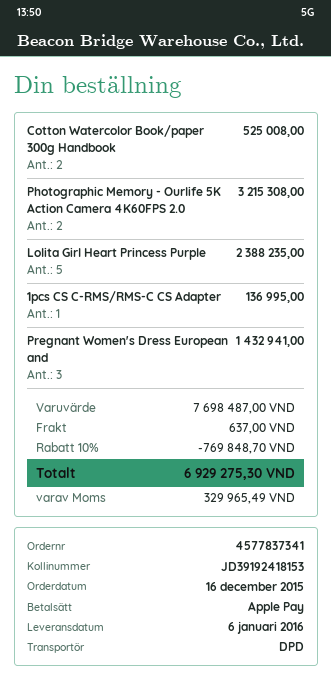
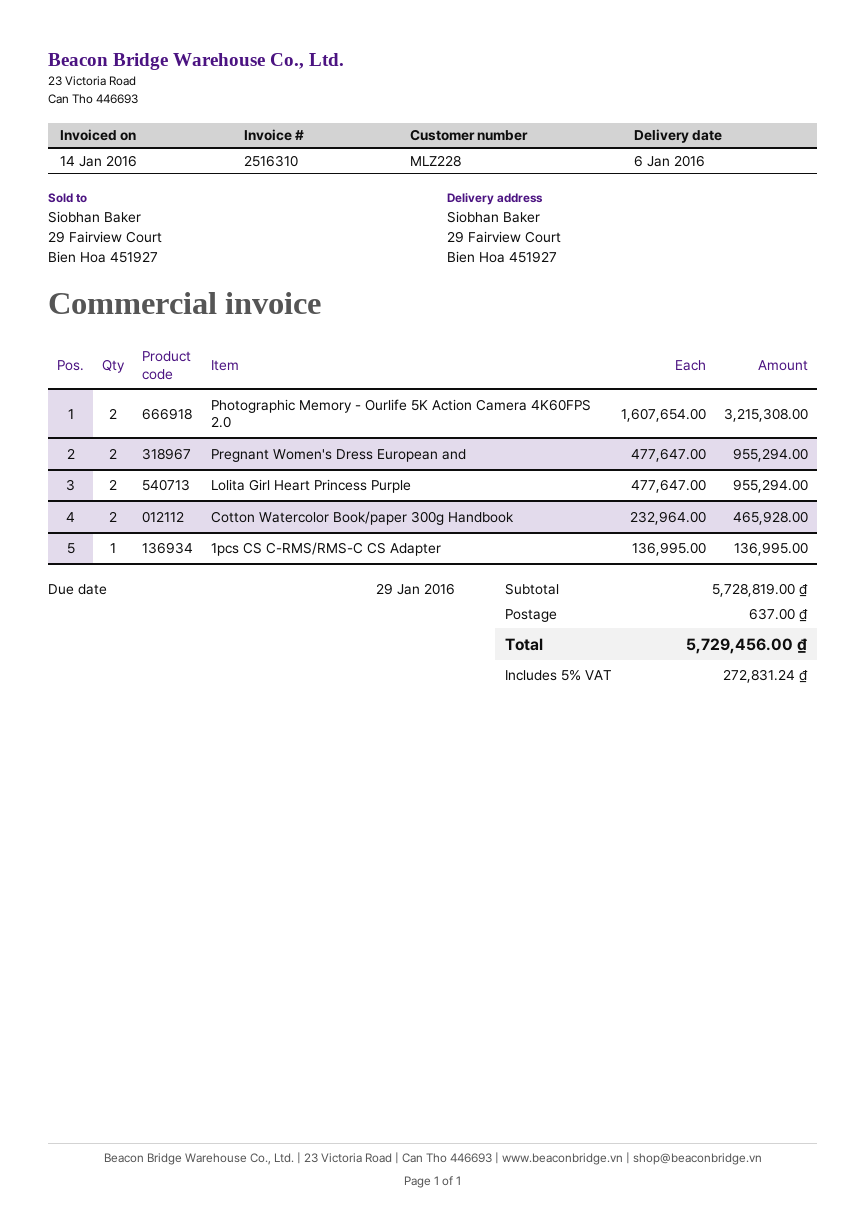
Cotton Watercolor Book/paper 300g Handbook: 2 for 525008.00 -> 2 for 465928.00
Lolita Girl Heart Princess Purple: 5 for 2388235.00 -> 2 for 955294.00
Pregnant Women's Dress European and: 3 for 1432941.00 -> 2 for 955294.00
subtotal: 7698487.00 -> 5728819.00
discount: 10% = 769848.70 -> none
tax: 329965.49 -> 272831.24
total: 6929275.30 -> 5729456.00

